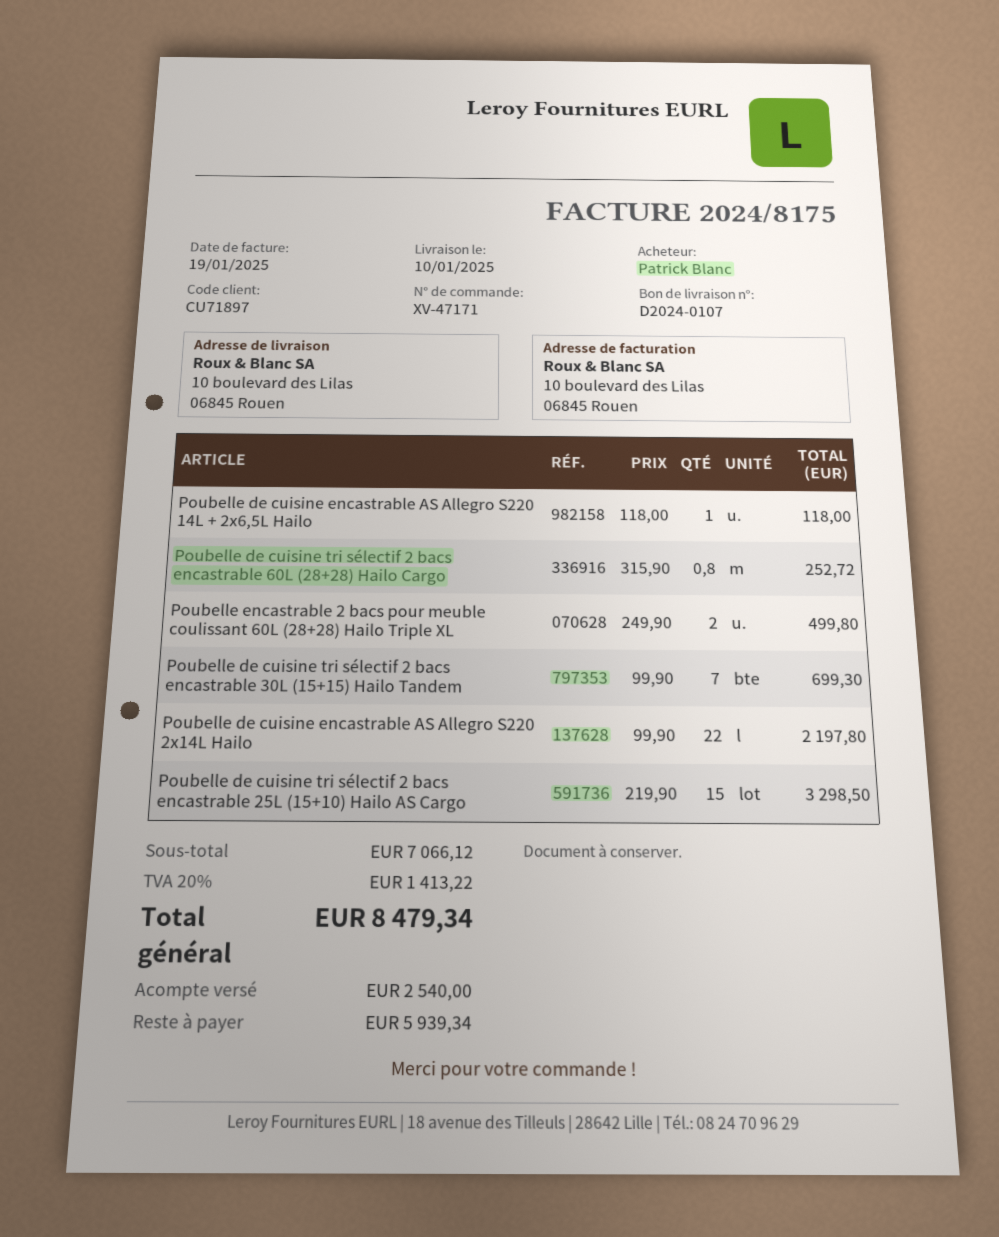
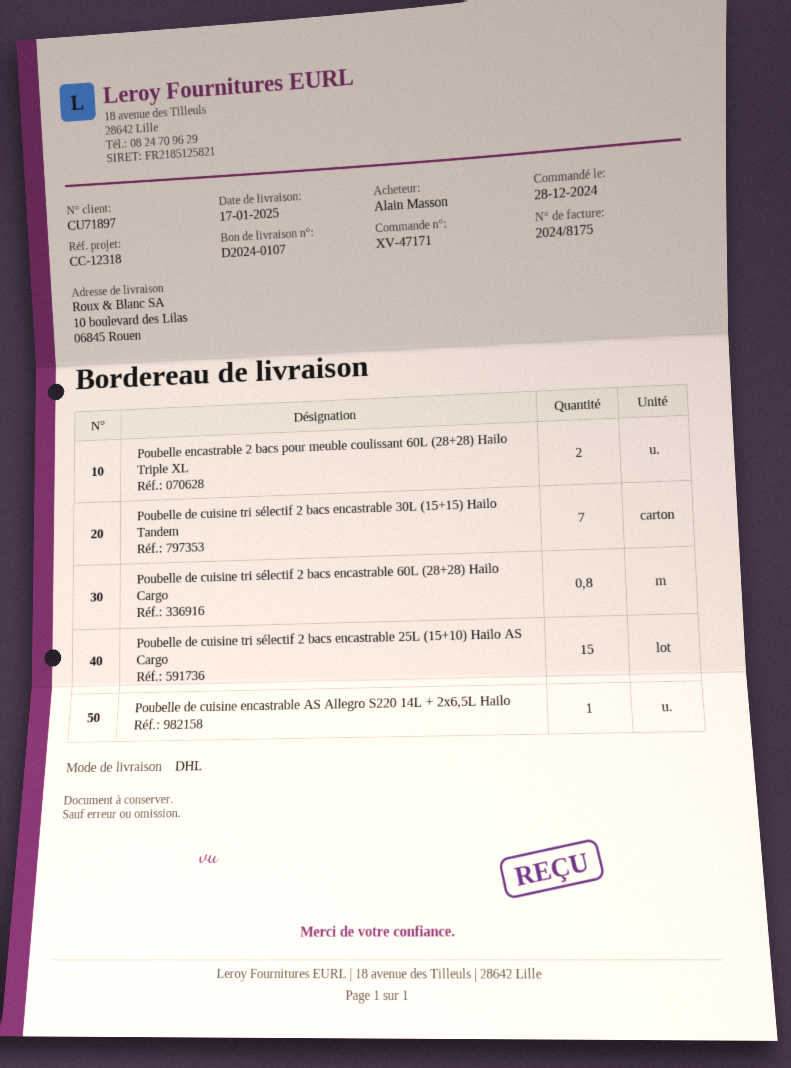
delivery date: 2025-01-10 -> 2025-01-17
ordered by: Patrick Blanc -> Alain Masson
Poubelle de cuisine encastrable AS Allegro S220 2x14L Hailo: 22 -> none

